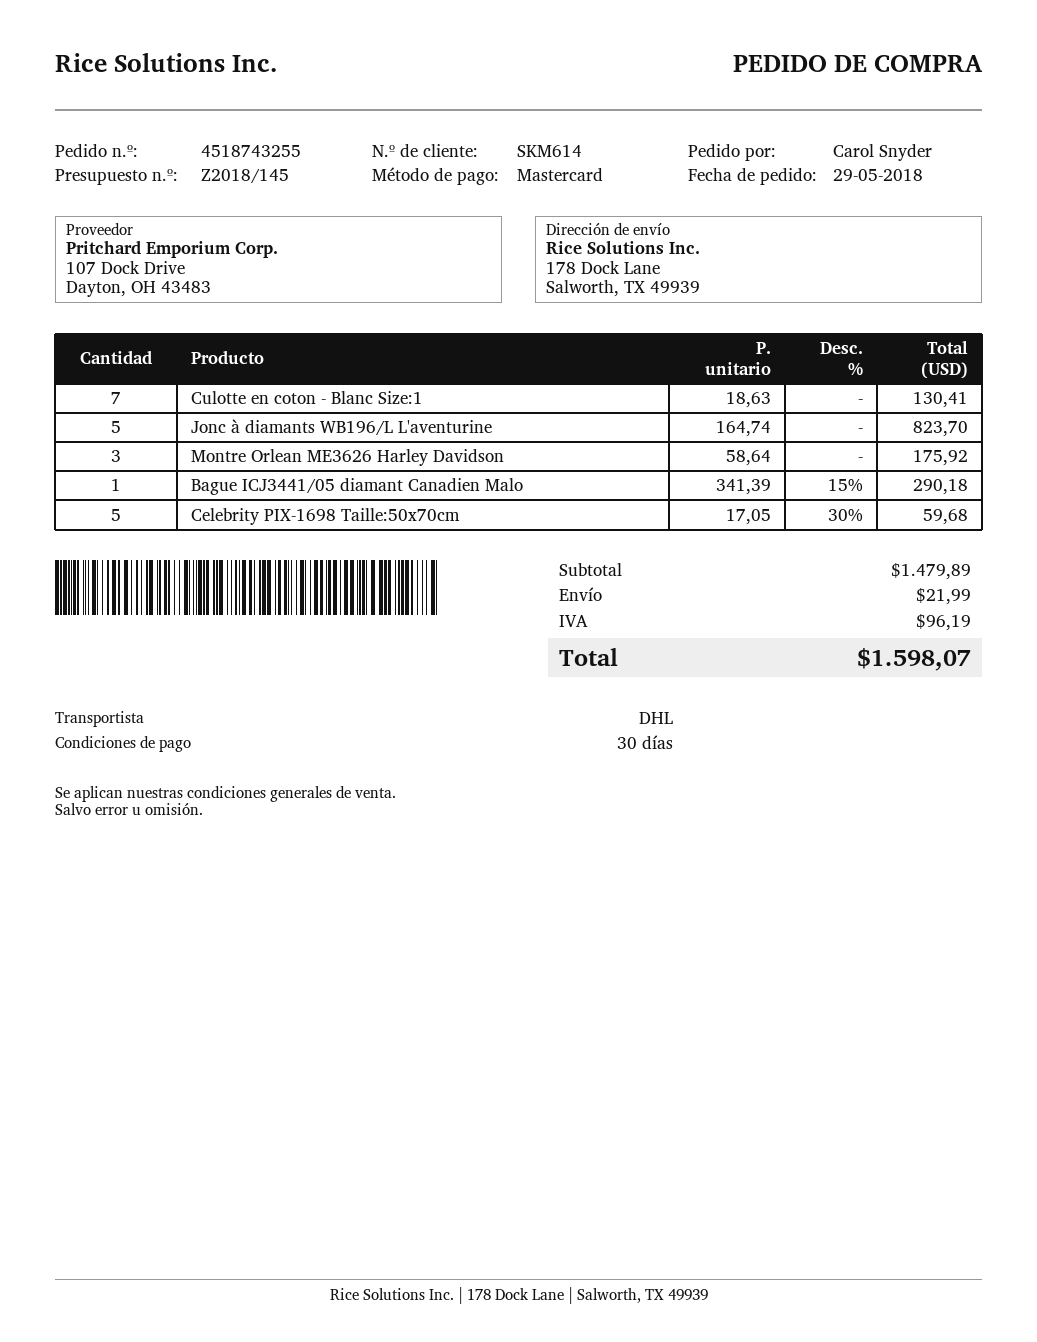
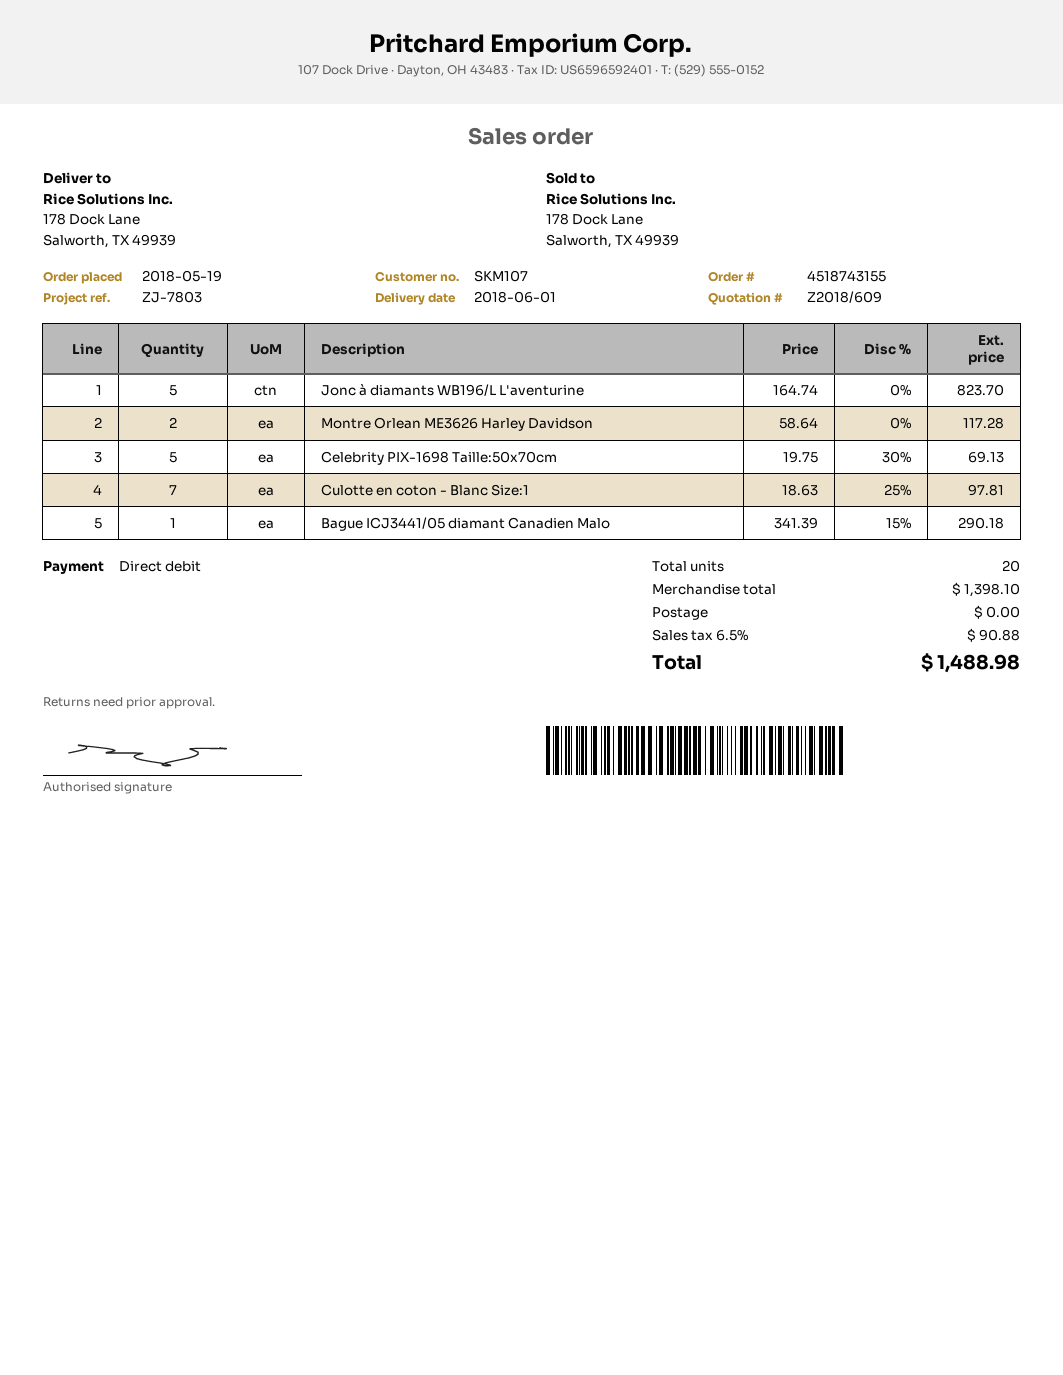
quote number: Z2018/145 -> Z2018/609
order number: 4518743255 -> 4518743155
order date: 2018-05-29 -> 2018-05-19
customer number: SKM614 -> SKM107
payment method: Mastercard -> direct debit
Culotte en coton - Blanc Size:1: 7 x 18.63 = 130.41 -> 7 x 18.63 - 25% = 97.81
Montre Orlean ME3626 Harley Davidson: 3 x 58.64 = 175.92 -> 2 x 58.64 = 117.28
Celebrity PIX-1698 Taille:50x70cm: 5 x 17.05 - 30% = 59.68 -> 5 x 19.75 - 30% = 69.13
subtotal: 1479.89 -> 1398.10
shipping: 21.99 -> 0.00
tax: 96.19 -> 90.88
total: 1598.07 -> 1488.98

